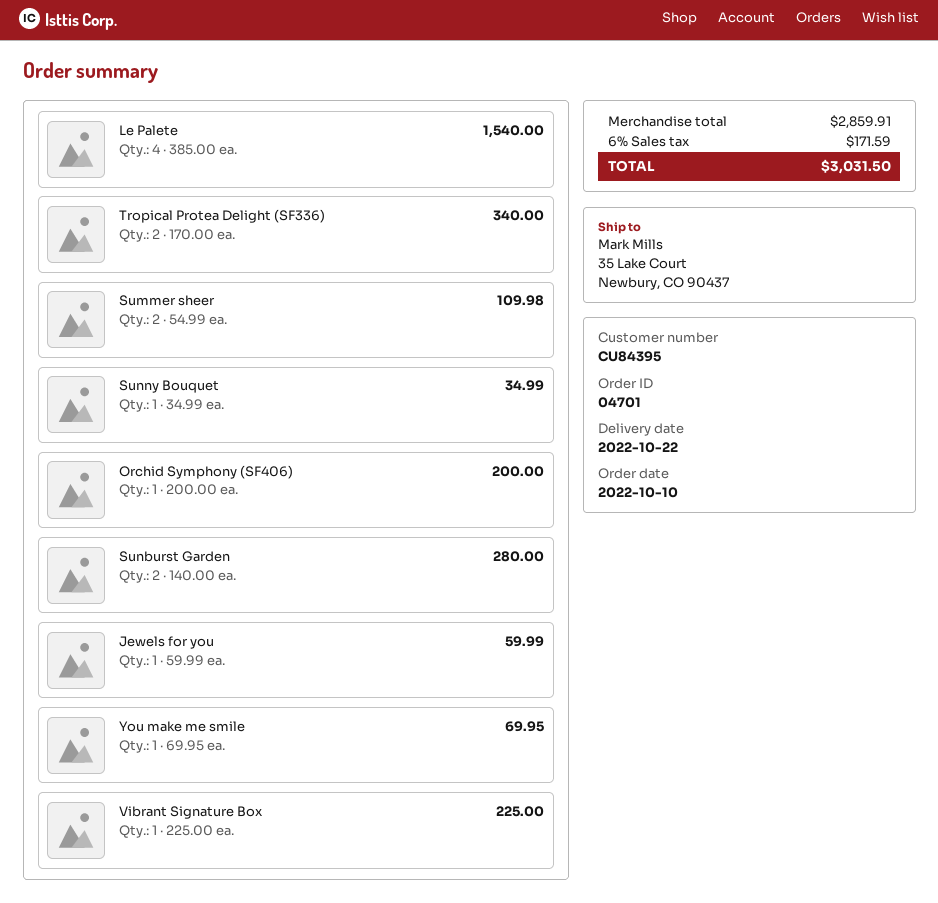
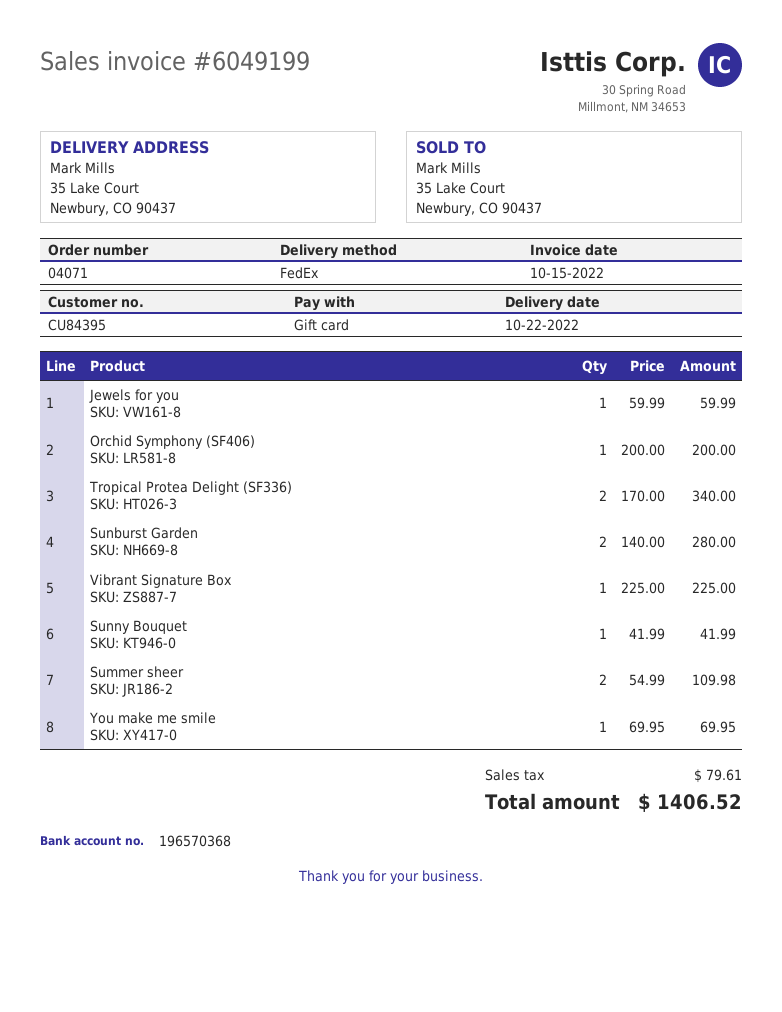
order number: 04701 -> 04071
Le Palete: 4 x 385.00 = 1540.00 -> none
Sunny Bouquet: 1 x 34.99 = 34.99 -> 1 x 41.99 = 41.99
tax: 171.59 -> 79.61
total: 3031.50 -> 1406.52

